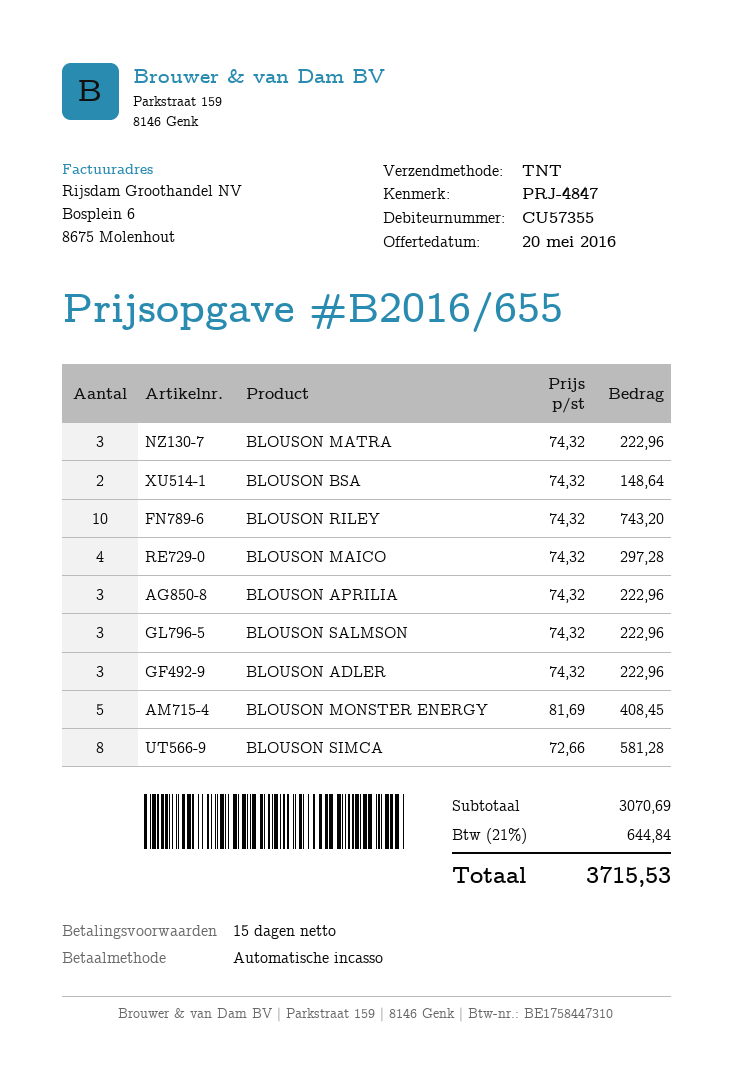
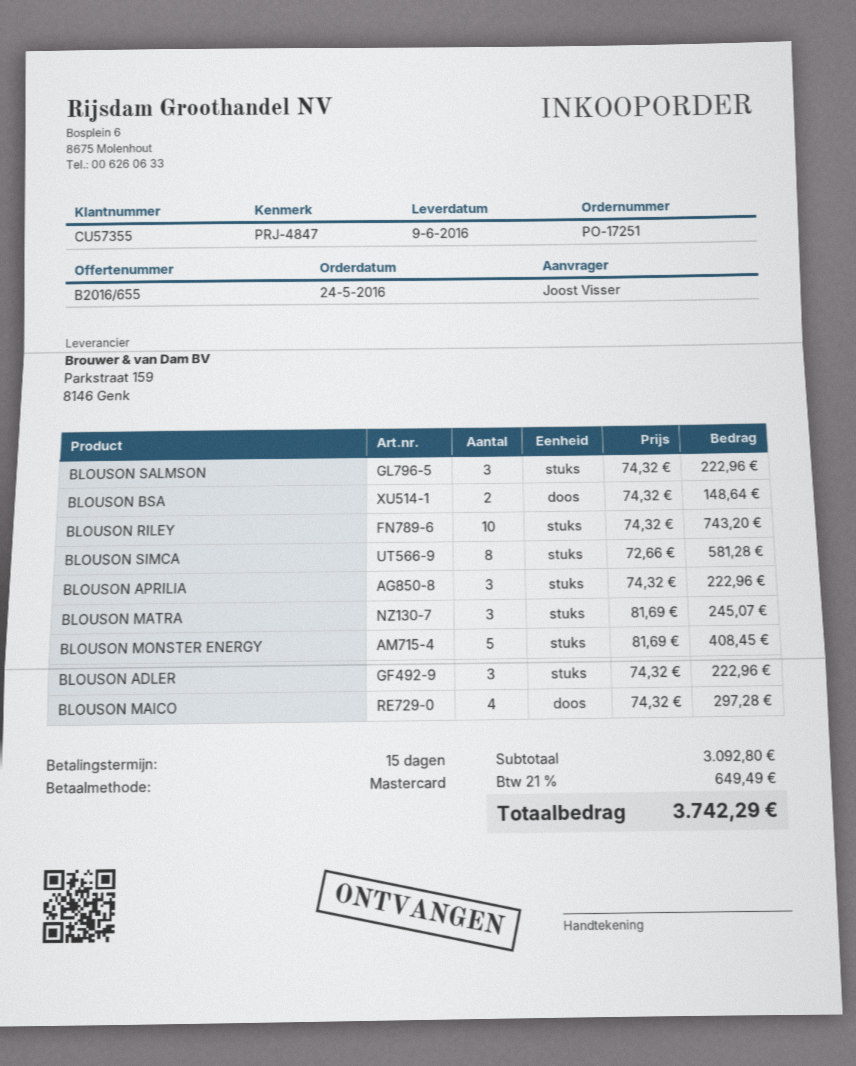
payment method: direct debit -> Mastercard
BLOUSON MATRA: 3 x 74.32 = 222.96 -> 3 x 81.69 = 245.07
subtotal: 3070.69 -> 3092.80
tax: 21% = 644.84 -> 21% = 649.49
total: 3715.53 -> 3742.29

